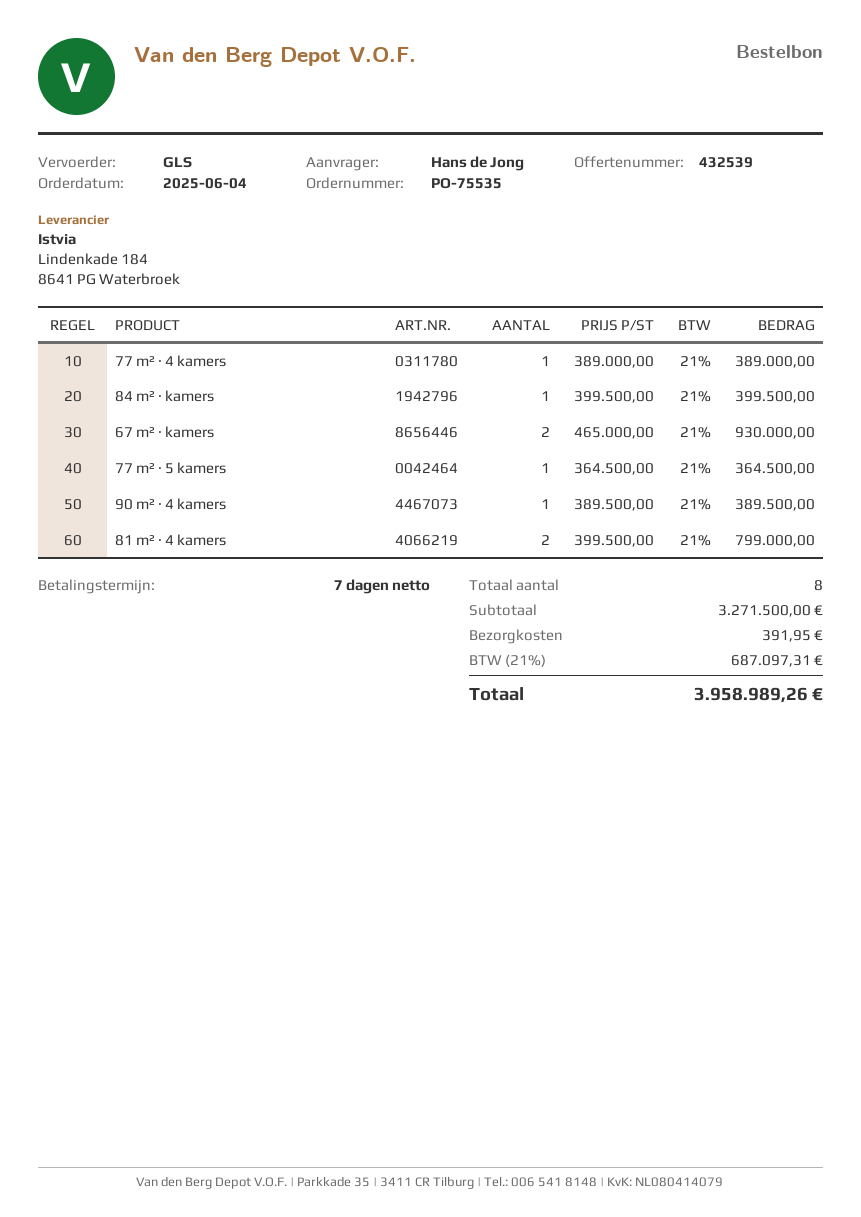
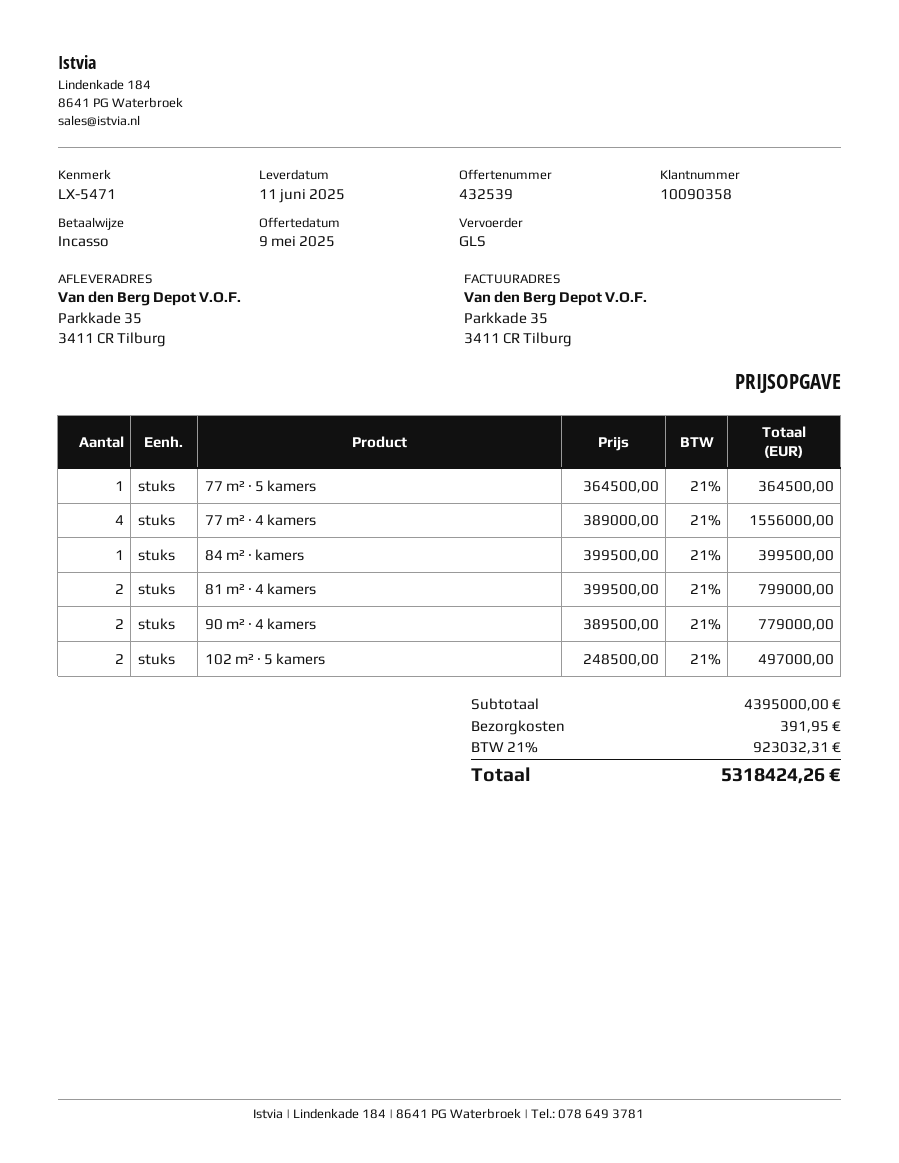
77 m² · 4 kamers: 1 x 389000.00 = 389000.00 -> 4 x 389000.00 = 1556000.00
67 m² · kamers: 2 x 465000.00 = 930000.00 -> none
90 m² · 4 kamers: 1 x 389500.00 = 389500.00 -> 2 x 389500.00 = 779000.00
102 m² · 5 kamers: none -> 2 x 248500.00 = 497000.00
subtotal: 3271500.00 -> 4395000.00
tax: 21% = 687097.31 -> 21% = 923032.31
total: 3958989.26 -> 5318424.26

